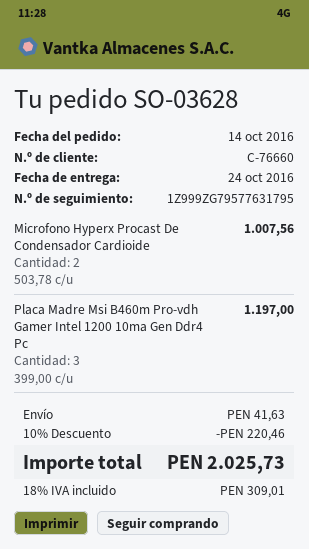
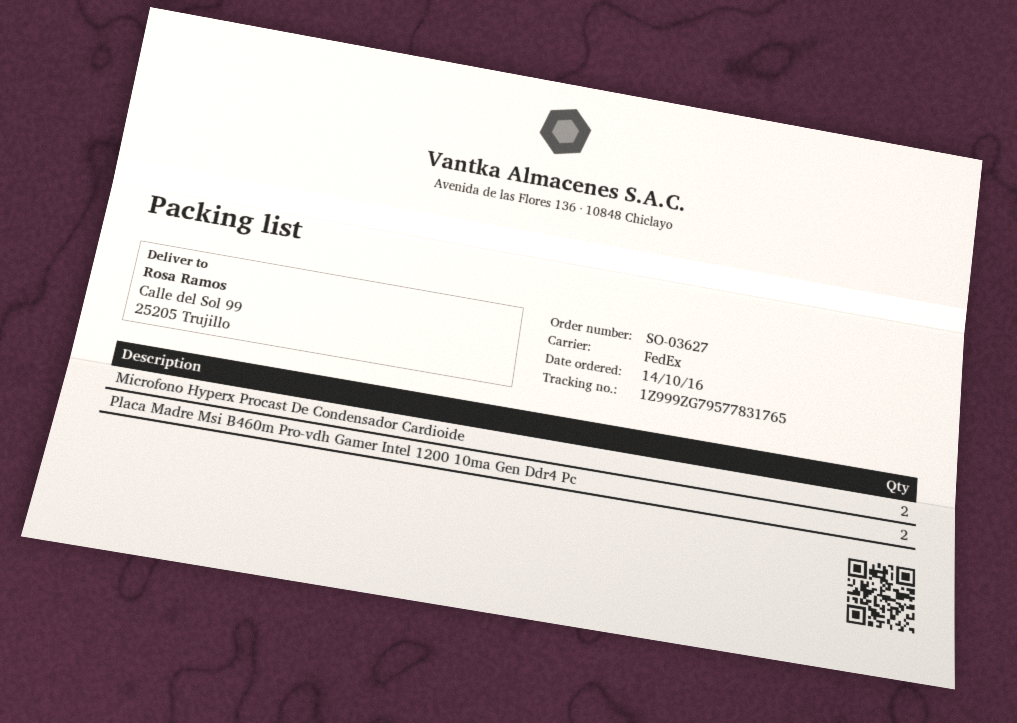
order number: SO-03628 -> SO-03627
tracking number: 1Z999ZG79577631795 -> 1Z999ZG79577831765
Placa Madre Msi B460m Pro-vdh Gamer Intel 1200 10ma Gen Ddr4 Pc: 3 -> 2

